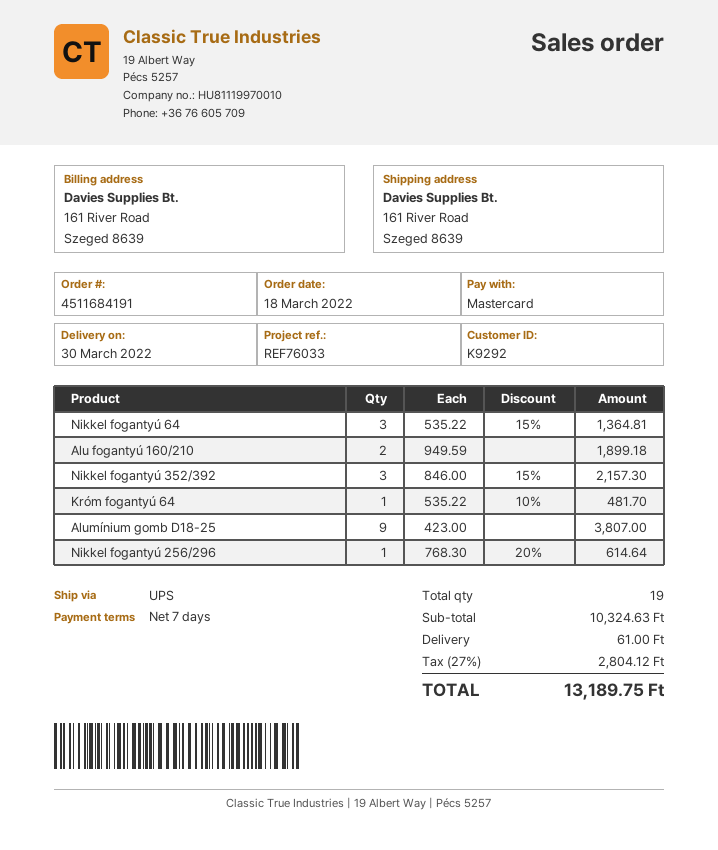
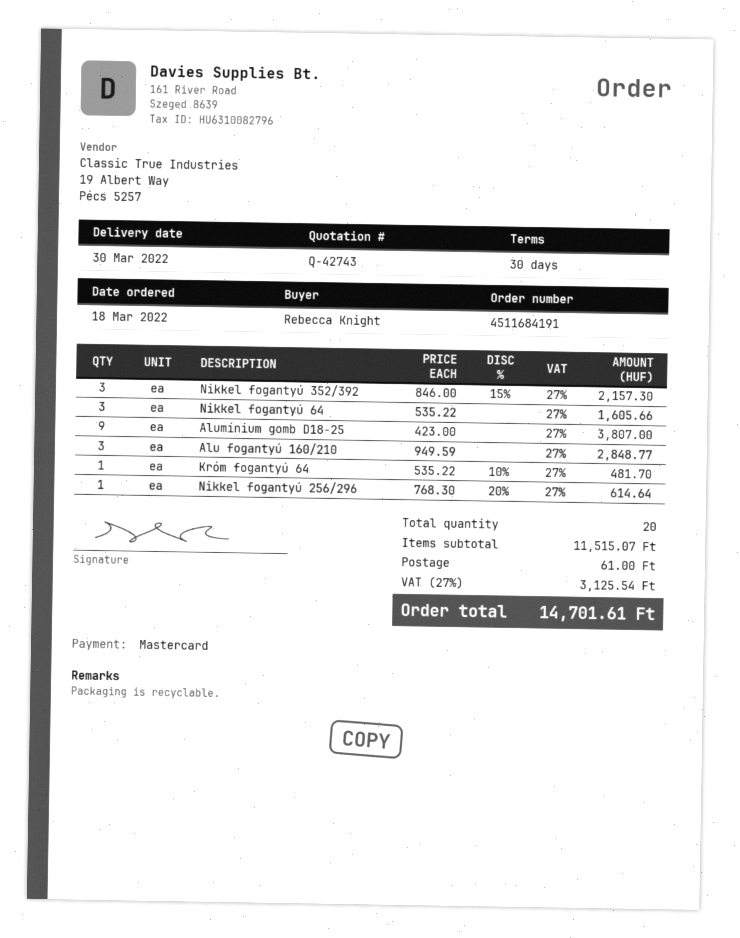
payment terms: 7 days -> 30 days
Nikkel fogantyú 64: 3 x 535.22 - 15% = 1364.81 -> 3 x 535.22 = 1605.66
Alu fogantyú 160/210: 2 x 949.59 = 1899.18 -> 3 x 949.59 = 2848.77
total quantity: 19 -> 20
subtotal: 10324.63 -> 11515.07
tax: 27% = 2804.12 -> 27% = 3125.54
total: 13189.75 -> 14701.61

